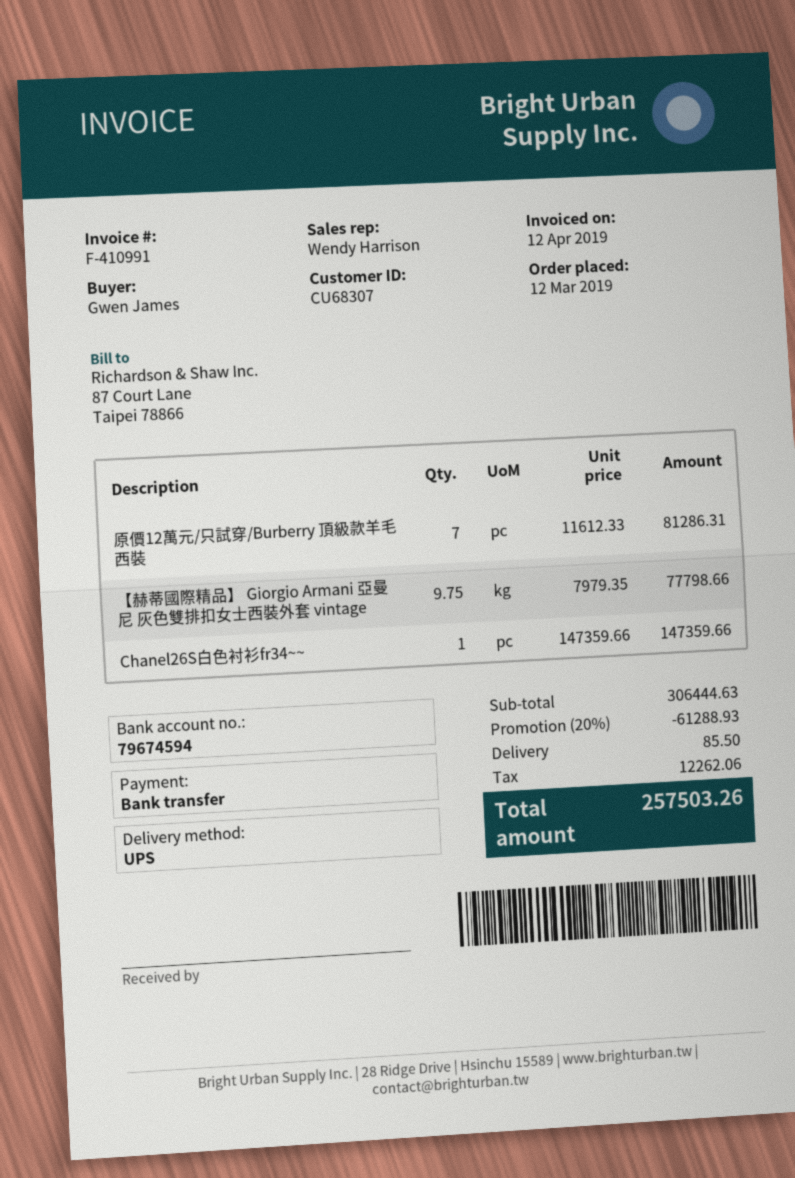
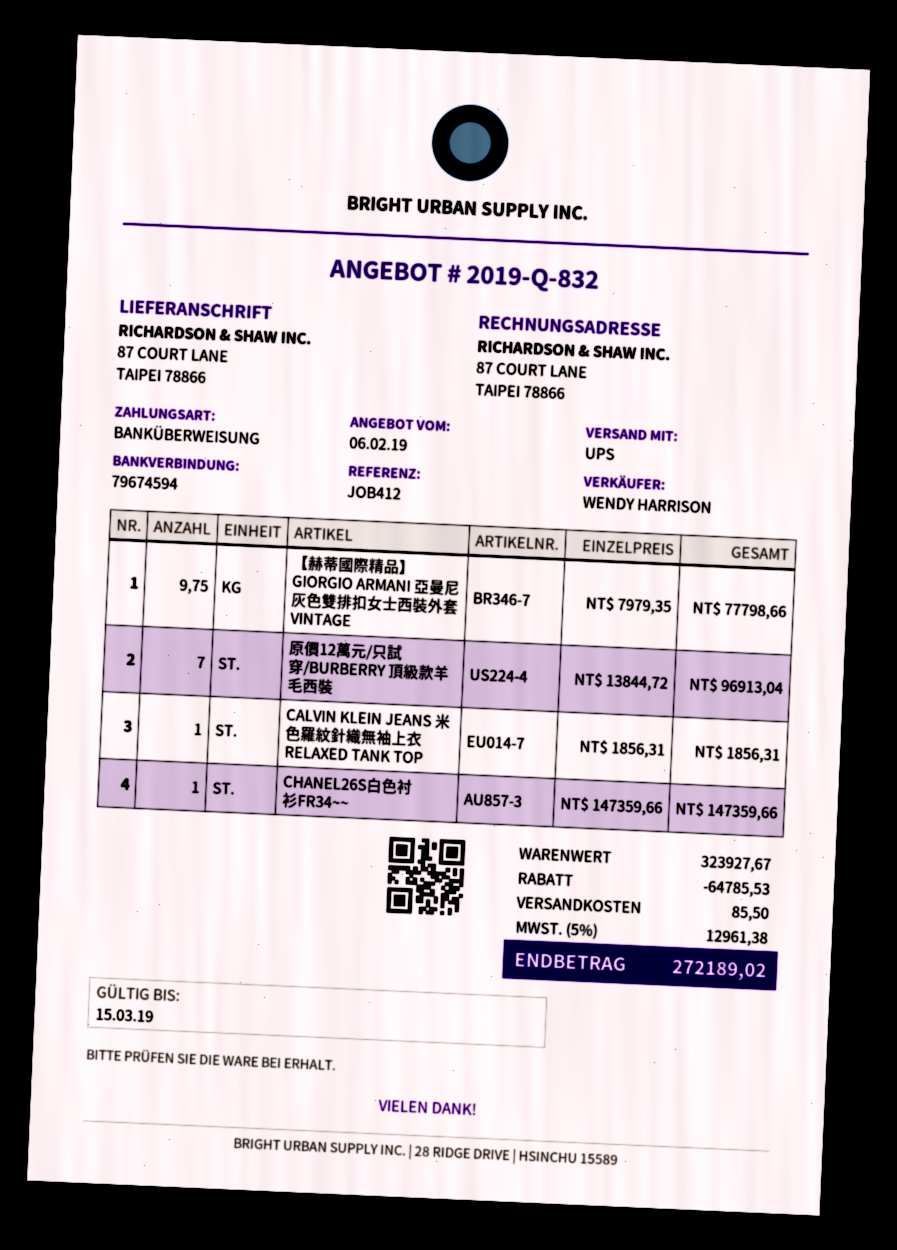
原價12萬元/只試穿/Burberry 頂級款羊毛西裝: 7 x 11612.33 = 81286.31 -> 7 x 13844.72 = 96913.04
CALVIN KLEIN JEANS 米色羅紋針織無袖上衣 RELAXED TANK TOP: none -> 1 x 1856.31 = 1856.31
subtotal: 306444.63 -> 323927.67
discount: 61288.93 -> 64785.53
tax: 12262.06 -> 12961.38
total: 257503.26 -> 272189.02

